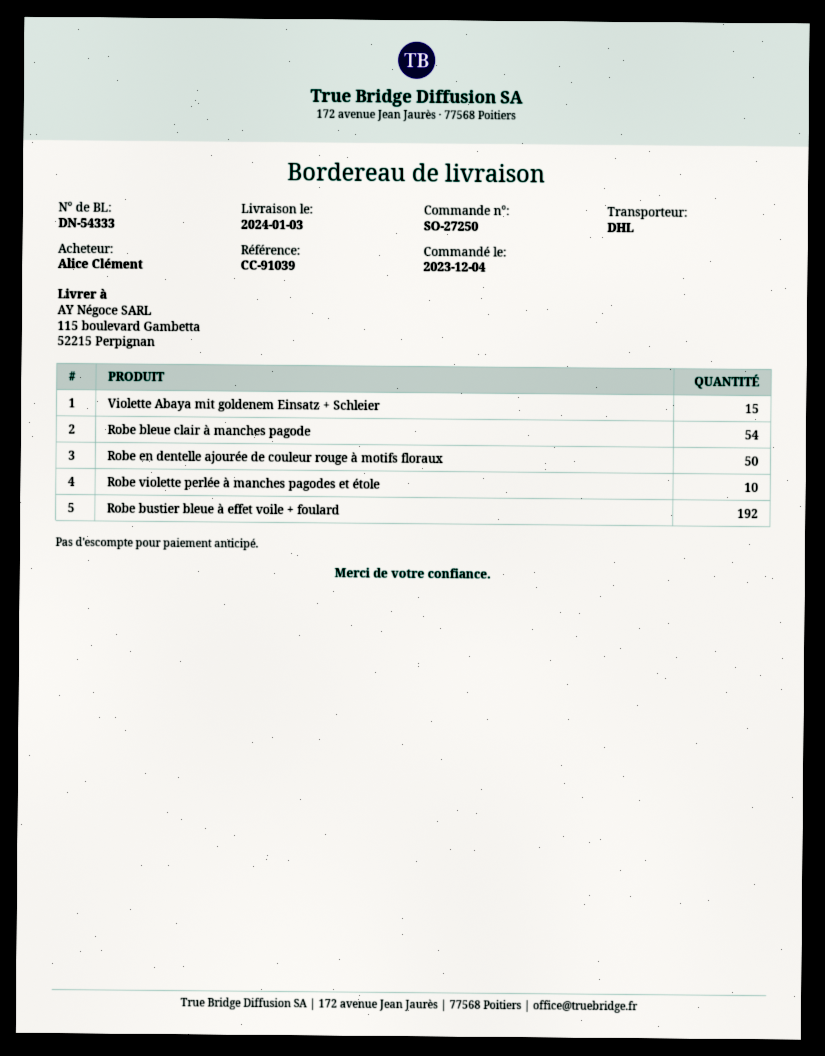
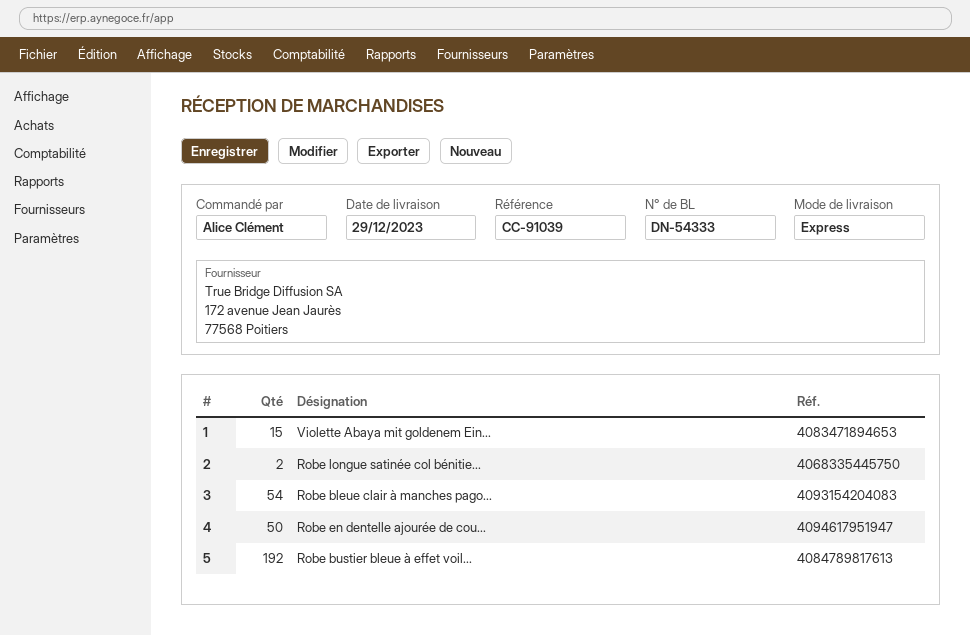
delivery date: 2024-01-03 -> 2023-12-29
shipping method: DHL -> express
Robe violette perlée à manches pagodes et étole: 10 -> none
Robe longue satinée col bénitie...: none -> 2

